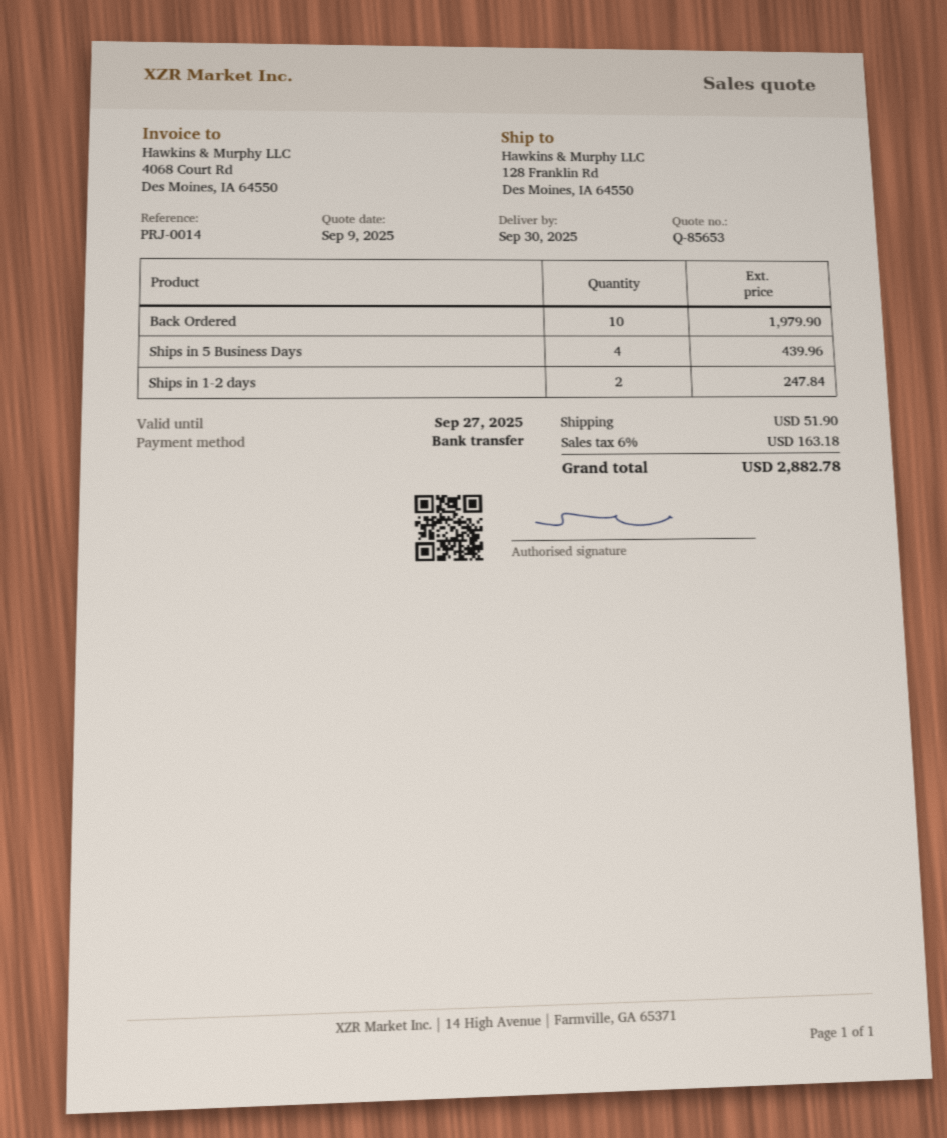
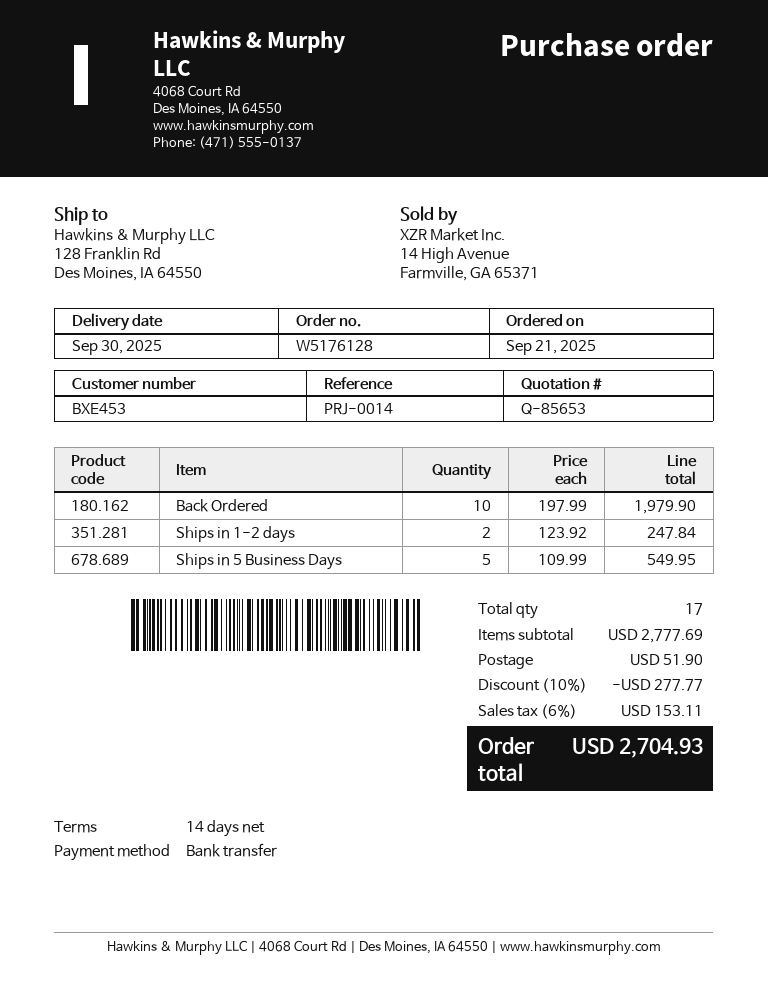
Ships in 5 Business Days: 4 for 439.96 -> 5 for 549.95
discount: none -> 10% = 277.77
tax: 6% = 163.18 -> 6% = 153.11
total: 2882.78 -> 2704.93

